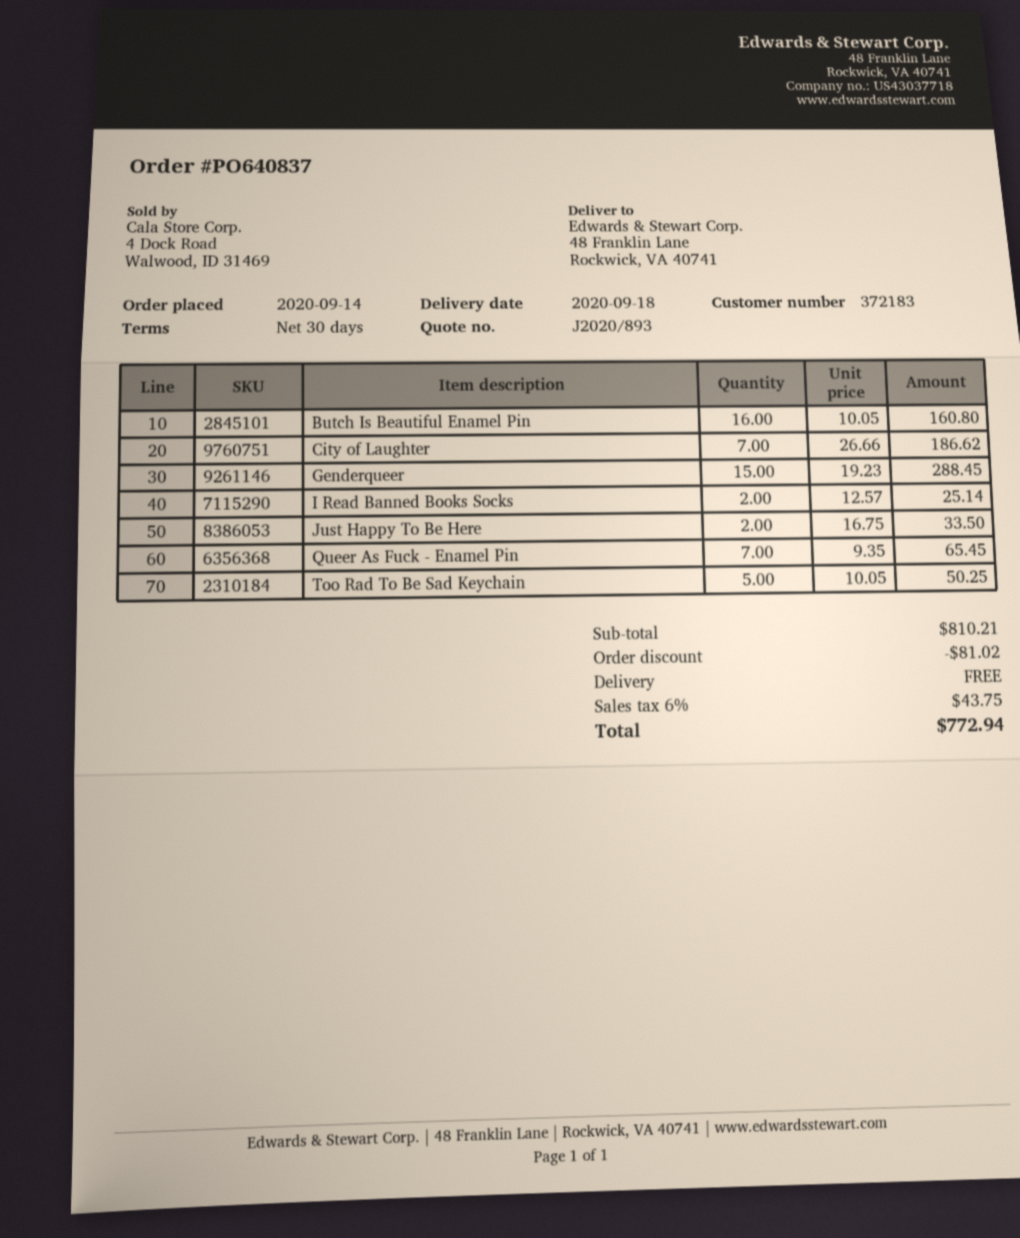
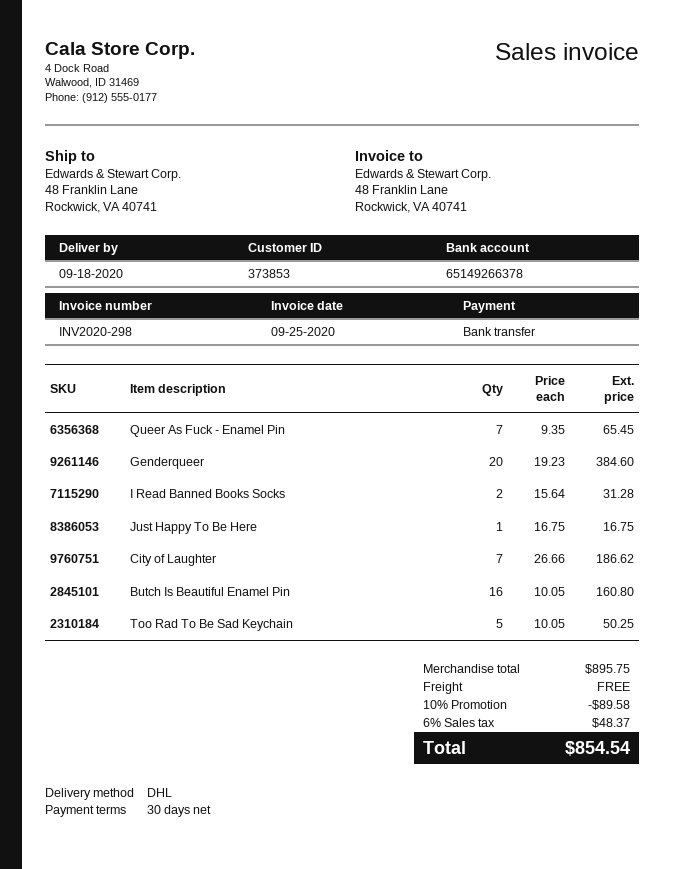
customer number: 372183 -> 373853
Genderqueer: 15 x 19.23 = 288.45 -> 20 x 19.23 = 384.60
I Read Banned Books Socks: 2 x 12.57 = 25.14 -> 2 x 15.64 = 31.28
Just Happy To Be Here: 2 x 16.75 = 33.50 -> 1 x 16.75 = 16.75
subtotal: 810.21 -> 895.75
discount: 81.02 -> 89.58
tax: 6% = 43.75 -> 6% = 48.37
total: 772.94 -> 854.54

